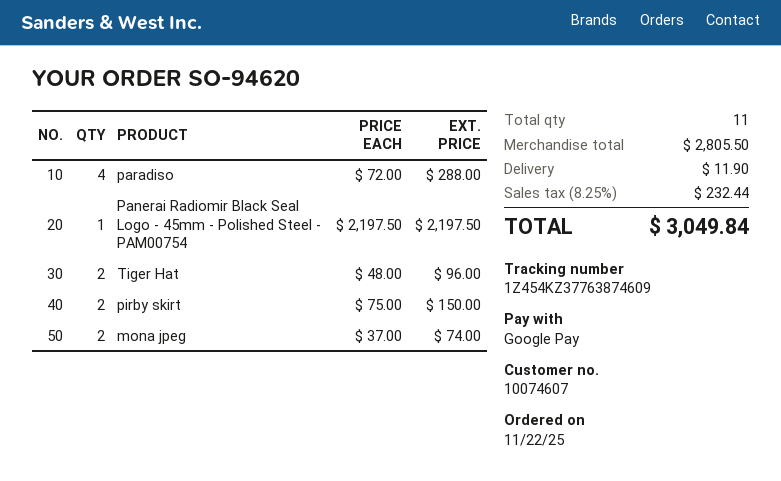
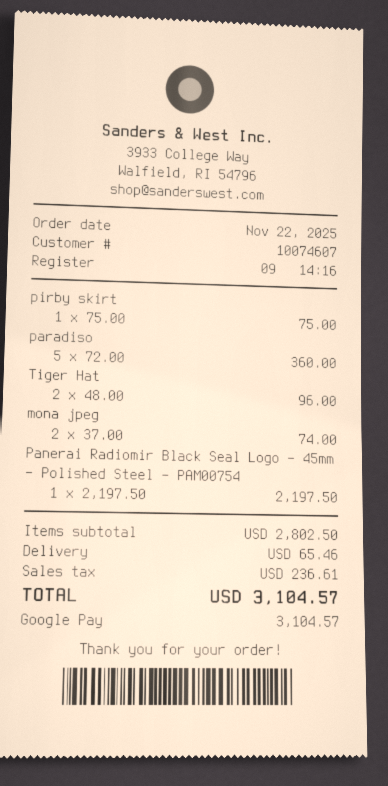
paradiso: 4 x 72.00 = 288.00 -> 5 x 72.00 = 360.00
pirby skirt: 2 x 75.00 = 150.00 -> 1 x 75.00 = 75.00
subtotal: 2805.50 -> 2802.50
shipping: 11.90 -> 65.46
tax: 232.44 -> 236.61
total: 3049.84 -> 3104.57

